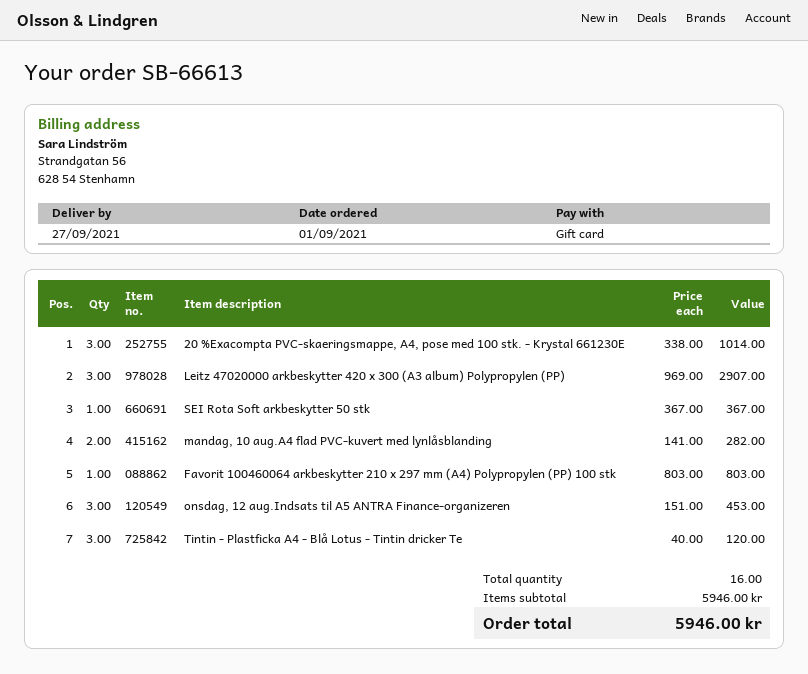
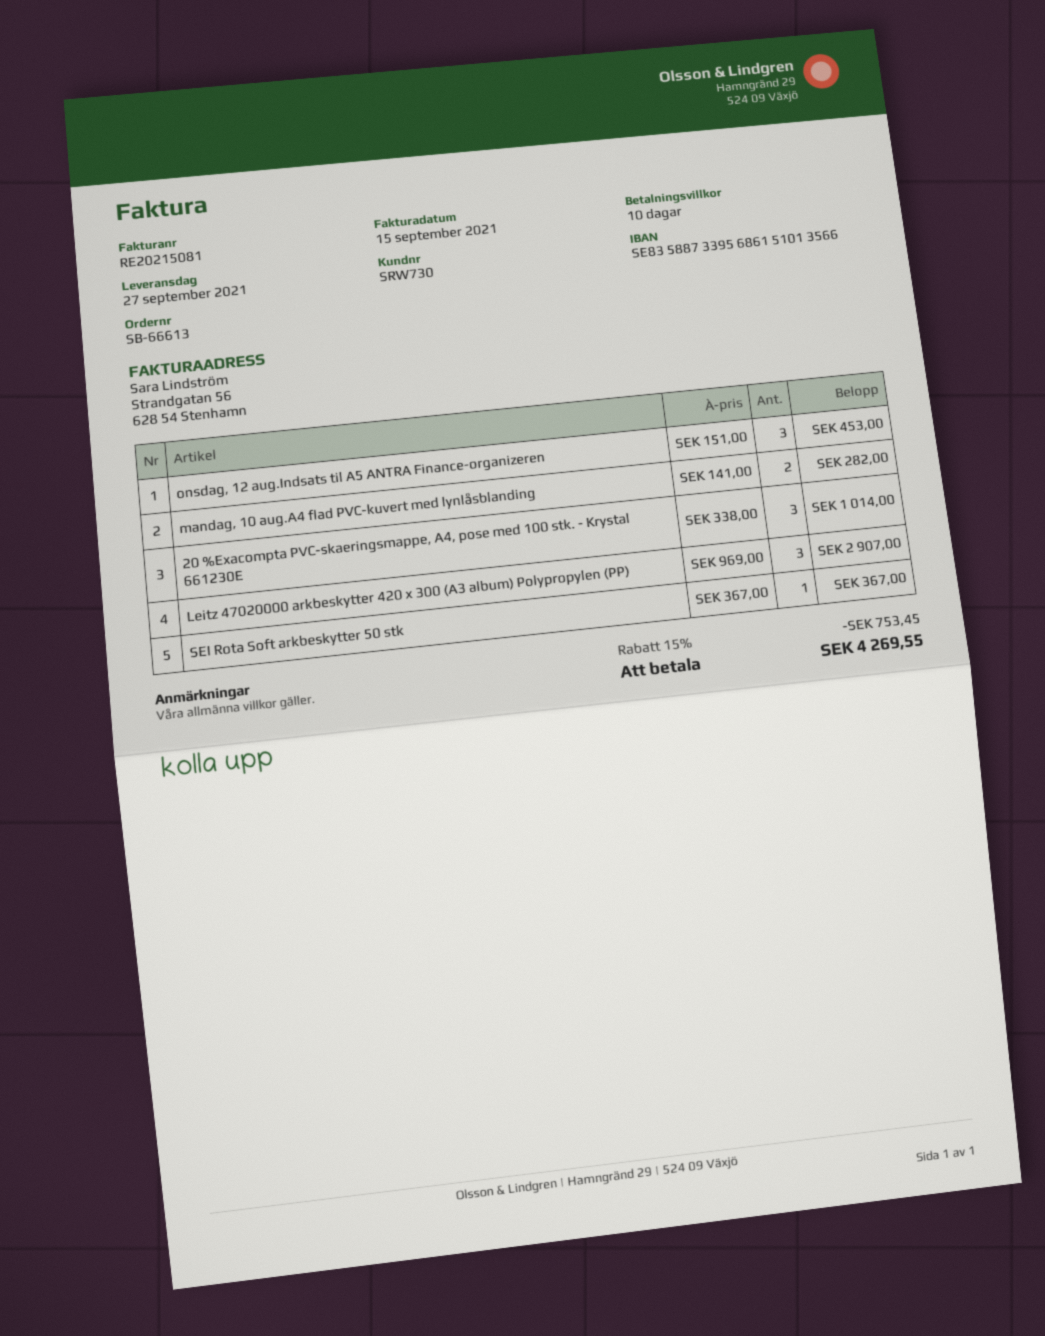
Favorit 100460064 arkbeskytter 210 x 297 mm (A4) Polypropylen (PP) 100 stk: 1 x 803.00 = 803.00 -> none
Tintin - Plastficka A4 - Blå Lotus - Tintin dricker Te: 3 x 40.00 = 120.00 -> none
discount: none -> 15% = 753.45
total: 5946.00 -> 4269.55

